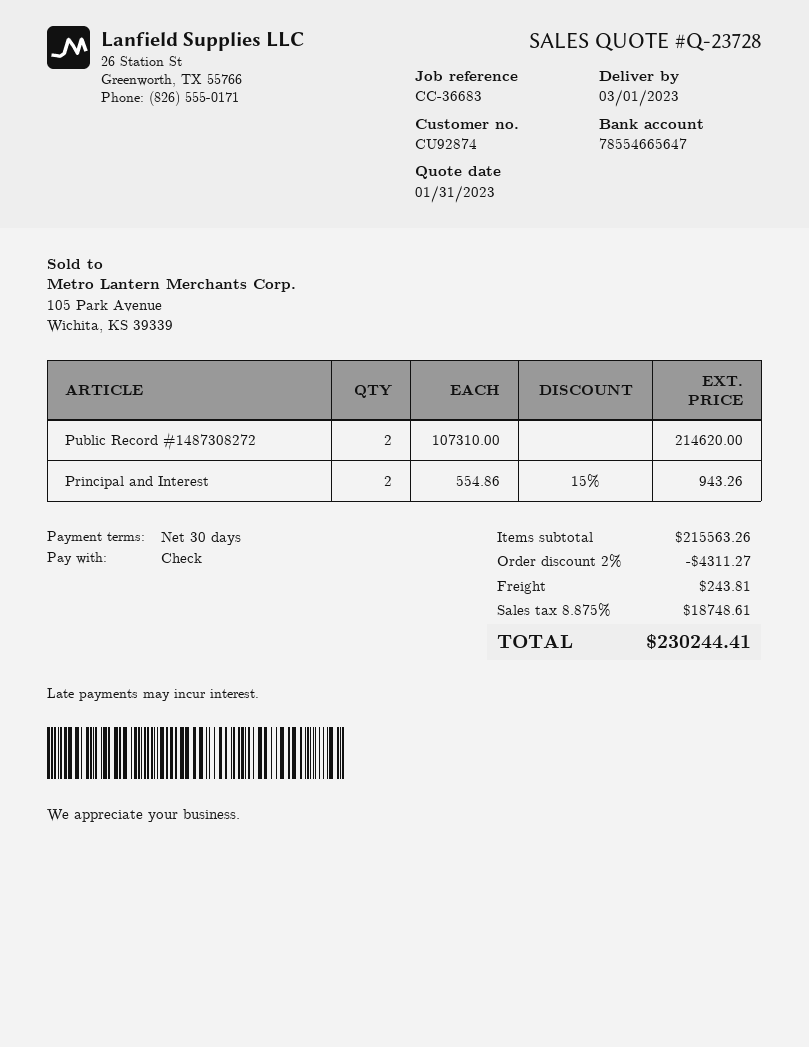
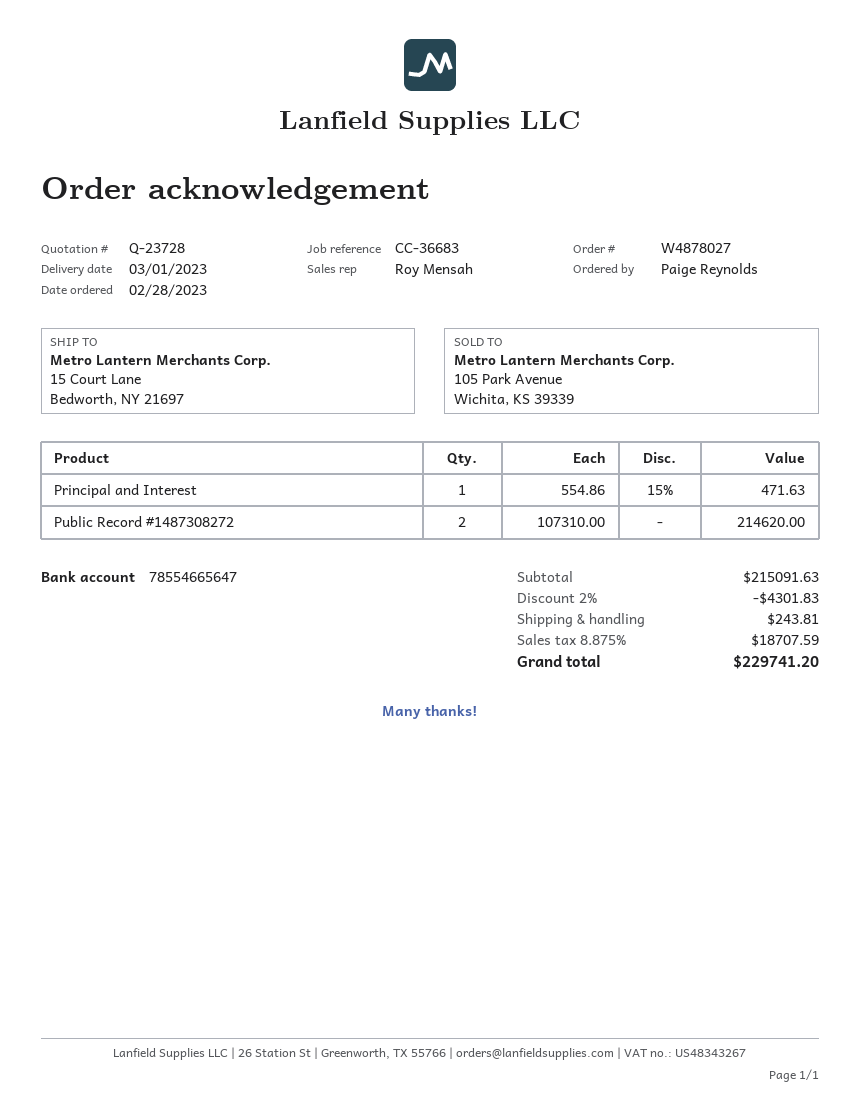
Principal and Interest: 2 x 554.86 - 15% = 943.26 -> 1 x 554.86 - 15% = 471.63
subtotal: 215563.26 -> 215091.63
discount: 2% = 4311.27 -> 2% = 4301.83
tax: 8.875% = 18748.61 -> 8.875% = 18707.59
total: 230244.41 -> 229741.20

